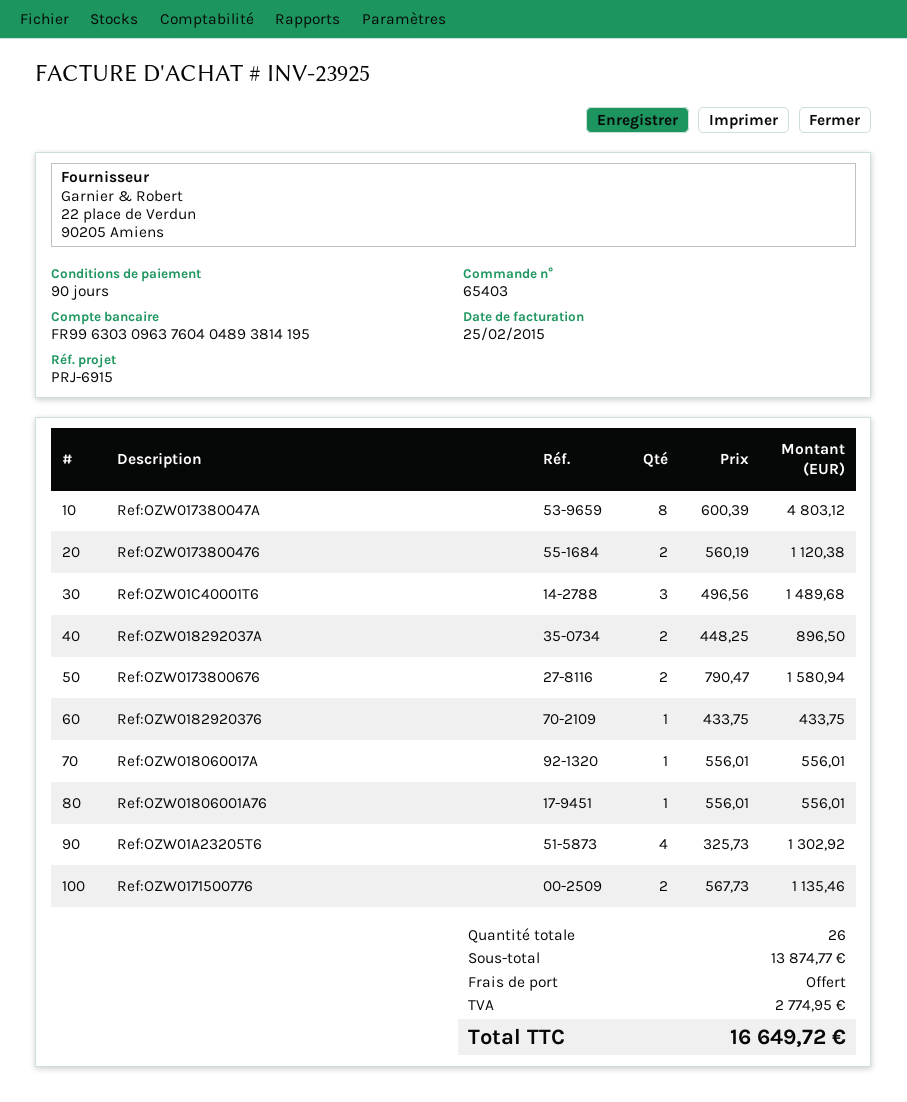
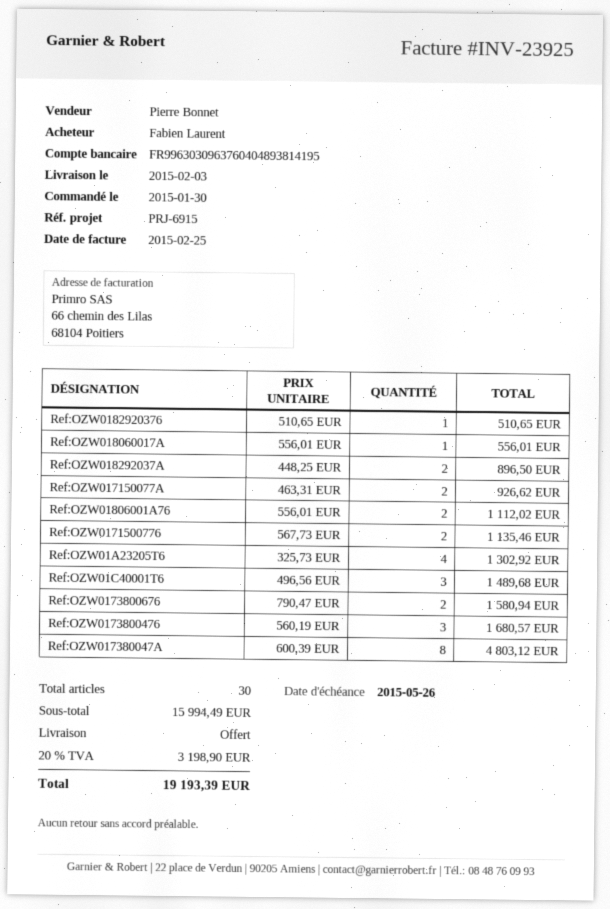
Ref:OZW0173800476: 2 x 560.19 = 1120.38 -> 3 x 560.19 = 1680.57
Ref:OZW0182920376: 1 x 433.75 = 433.75 -> 1 x 510.65 = 510.65
Ref:OZW01806001A76: 1 x 556.01 = 556.01 -> 2 x 556.01 = 1112.02
Ref:OZW017150077A: none -> 2 x 463.31 = 926.62
total quantity: 26 -> 30
subtotal: 13874.77 -> 15994.49
tax: 2774.95 -> 3198.90
total: 16649.72 -> 19193.39

